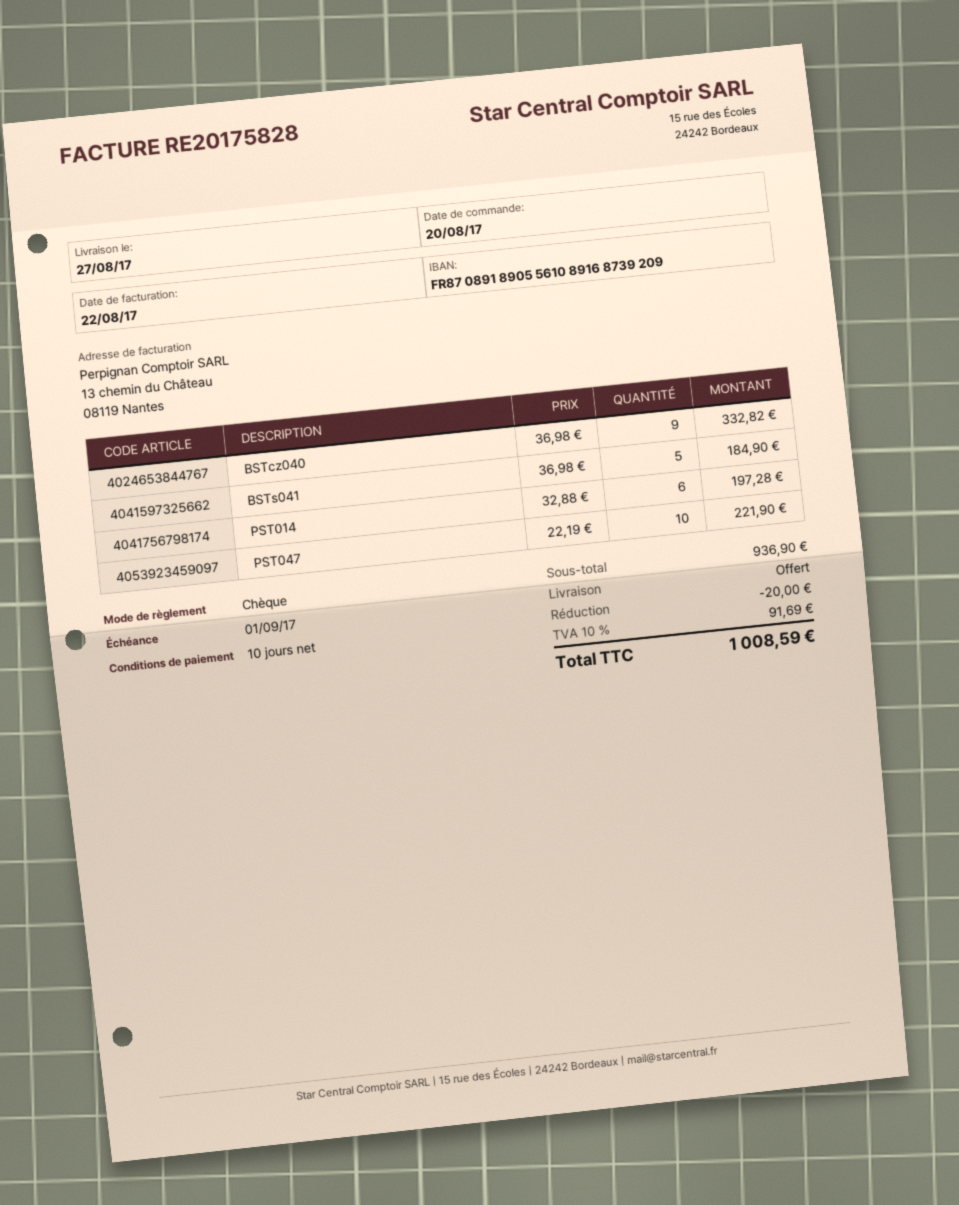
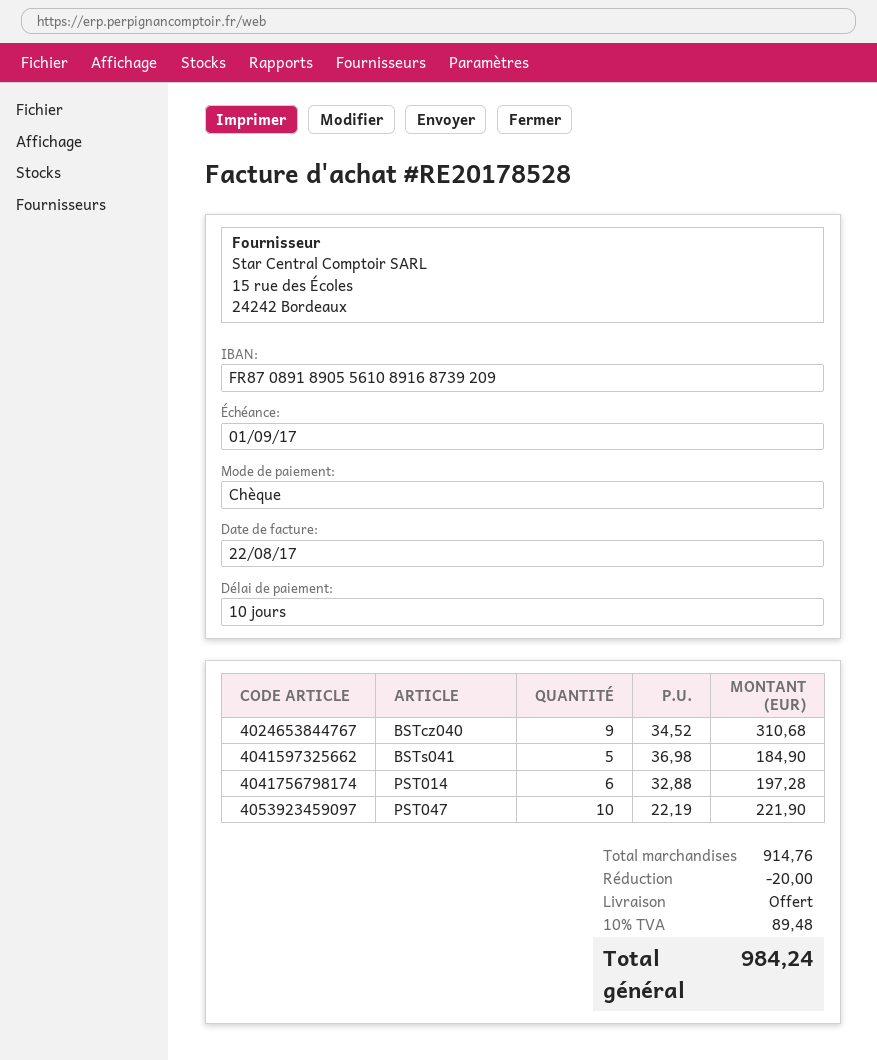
invoice number: RE20175828 -> RE20178528
BSTcz040: 9 x 36.98 = 332.82 -> 9 x 34.52 = 310.68
subtotal: 936.90 -> 914.76
tax: 10% = 91.69 -> 10% = 89.48
total: 1008.59 -> 984.24

